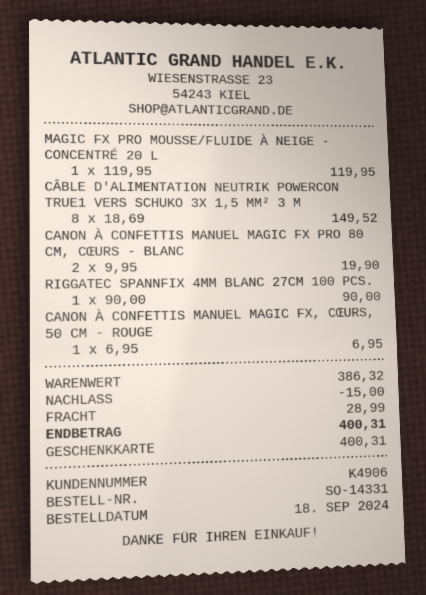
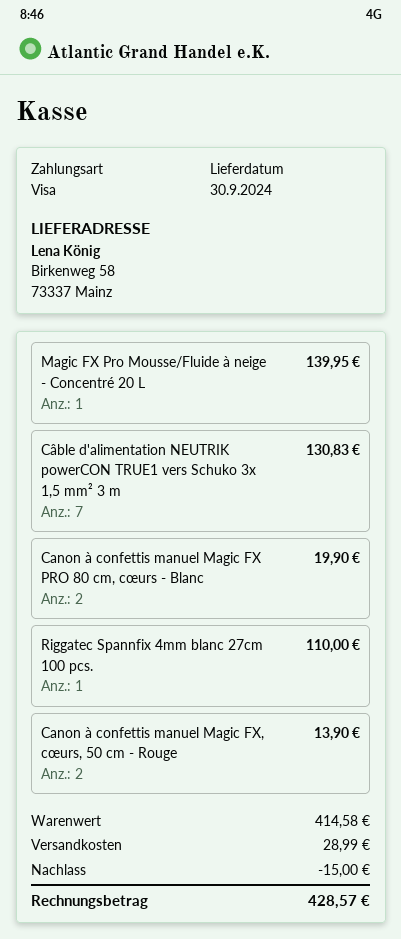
payment method: gift card -> Visa
MAGIC FX PRO MOUSSE/FLUIDE À NEIGE - CONCENTRÉ 20 L: 1 for 119.95 -> 1 for 139.95
CÂBLE D'ALIMENTATION NEUTRIK POWERCON TRUE1 VERS SCHUKO 3X 1,5 MM² 3 M: 8 for 149.52 -> 7 for 130.83
RIGGATEC SPANNFIX 4MM BLANC 27CM 100 PCS.: 1 for 90.00 -> 1 for 110.00
CANON À CONFETTIS MANUEL MAGIC FX, CŒURS, 50 CM - ROUGE: 1 for 6.95 -> 2 for 13.90
subtotal: 386.32 -> 414.58
total: 400.31 -> 428.57

